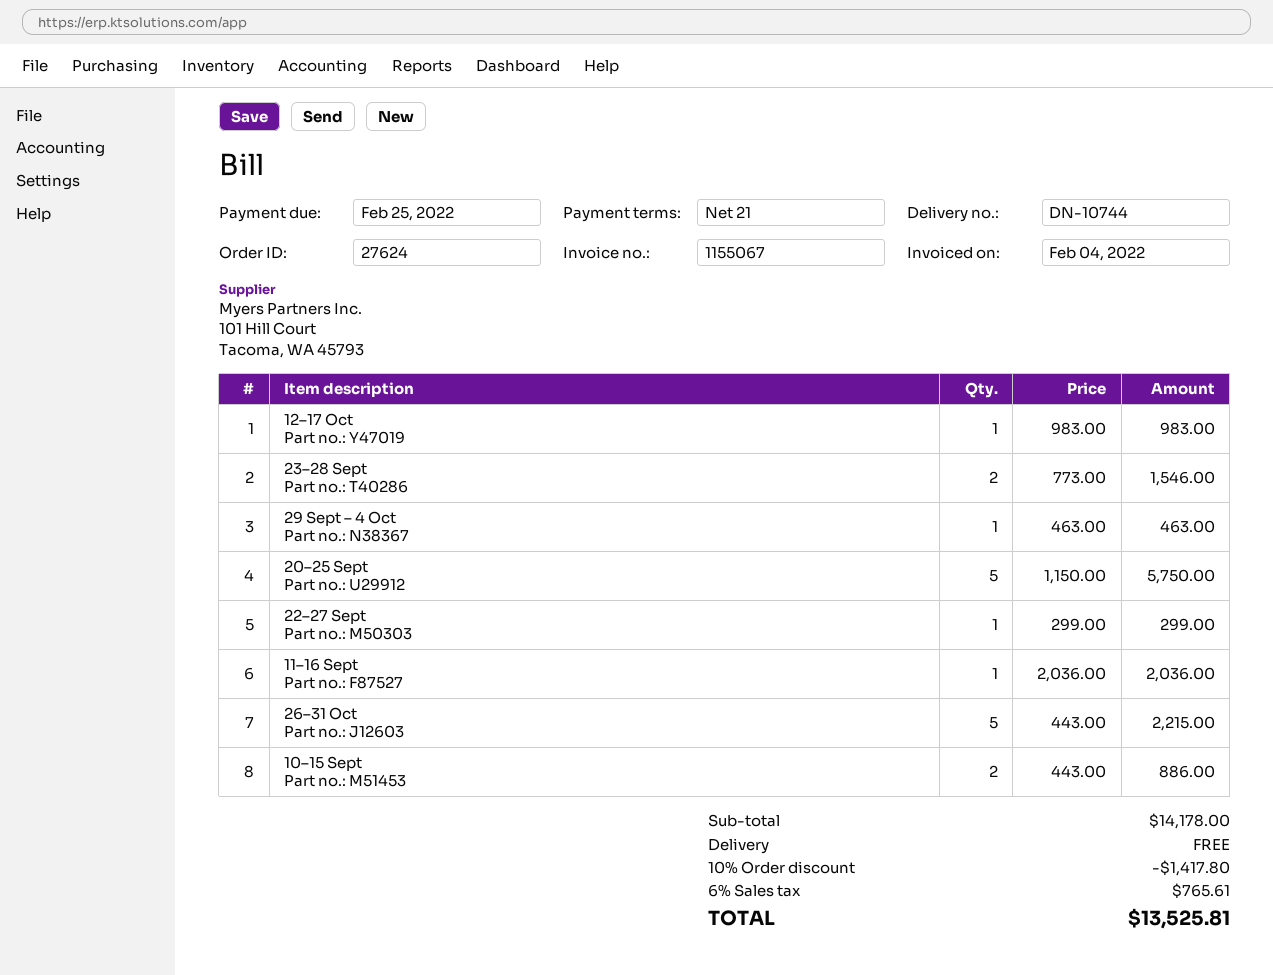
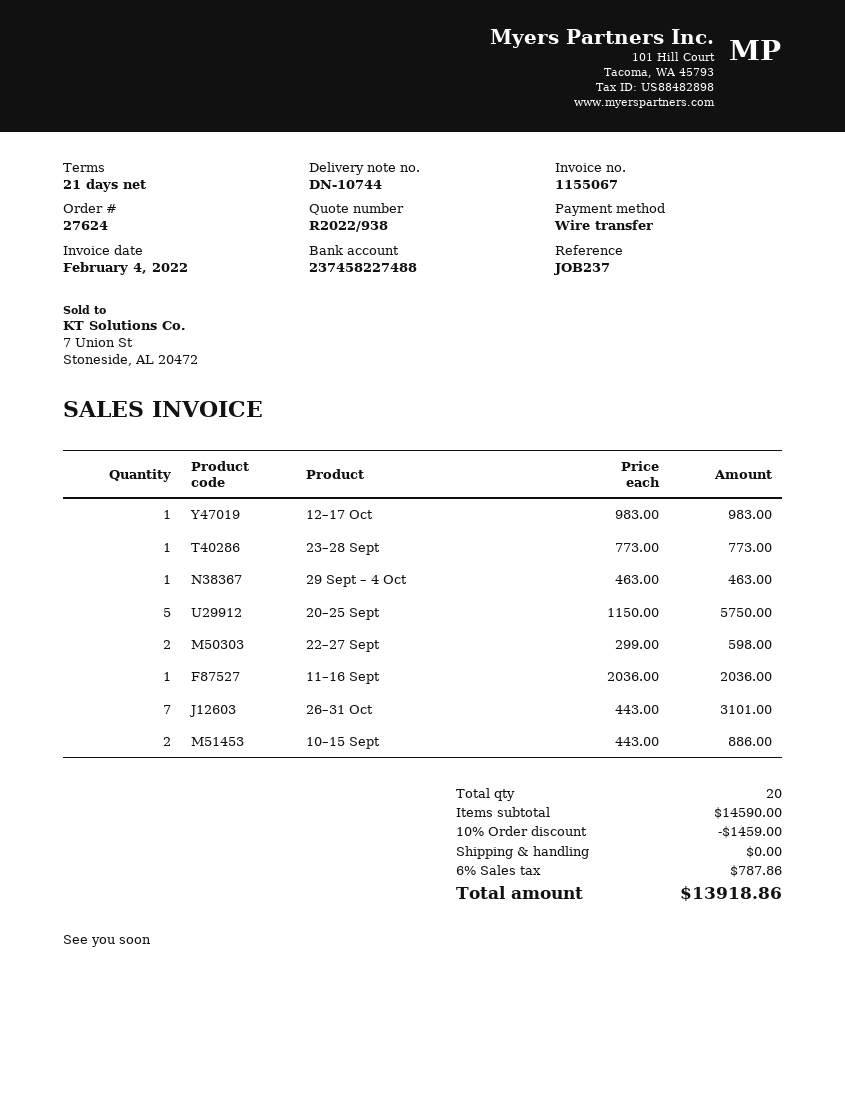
23–28 Sept: 2 x 773.00 = 1546.00 -> 1 x 773.00 = 773.00
22–27 Sept: 1 x 299.00 = 299.00 -> 2 x 299.00 = 598.00
26–31 Oct: 5 x 443.00 = 2215.00 -> 7 x 443.00 = 3101.00
subtotal: 14178.00 -> 14590.00
discount: 10% = 1417.80 -> 10% = 1459.00
tax: 6% = 765.61 -> 6% = 787.86
total: 13525.81 -> 13918.86

